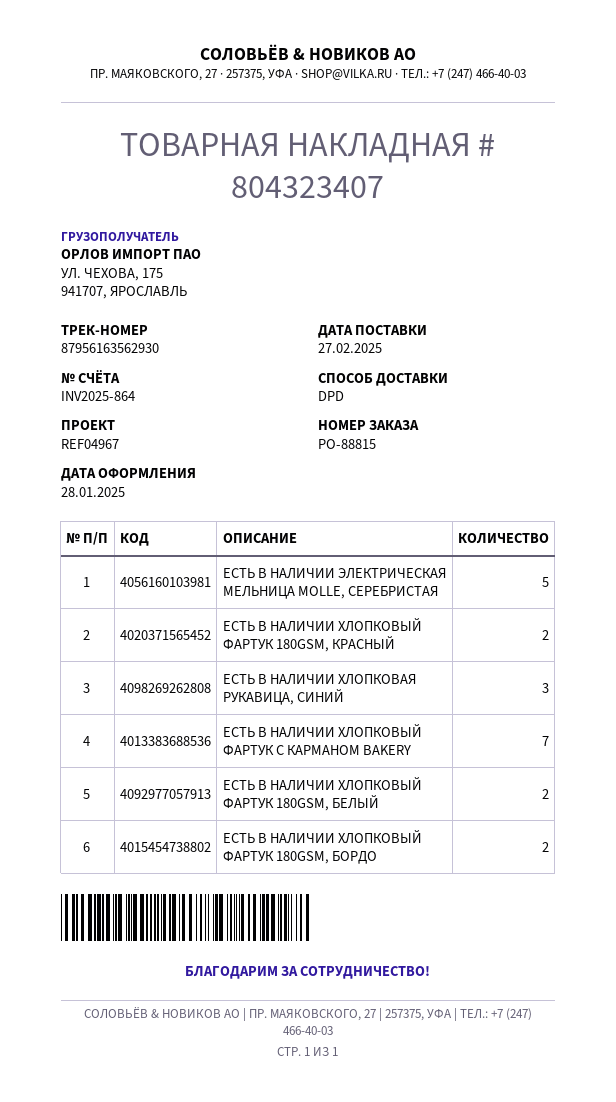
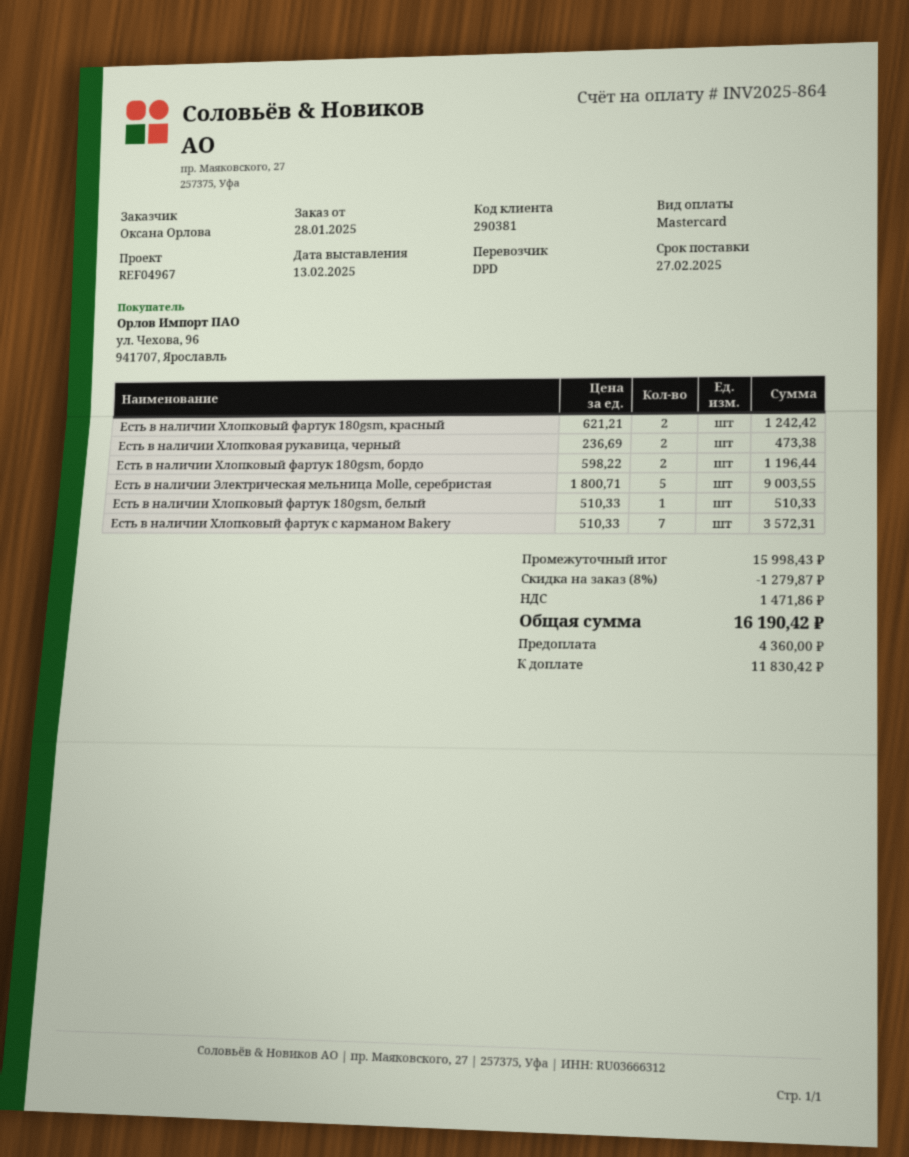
ЕСТЬ В НАЛИЧИИ ХЛОПКОВАЯ РУКАВИЦА, СИНИЙ: 3 -> none
ЕСТЬ В НАЛИЧИИ ХЛОПКОВЫЙ ФАРТУК 180GSM, БЕЛЫЙ: 2 -> 1
Есть в наличии Хлопковая рукавица, черный: none -> 2

